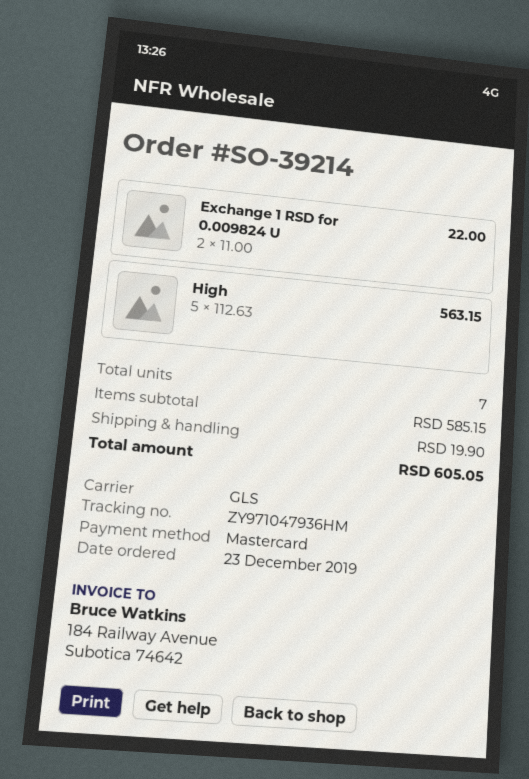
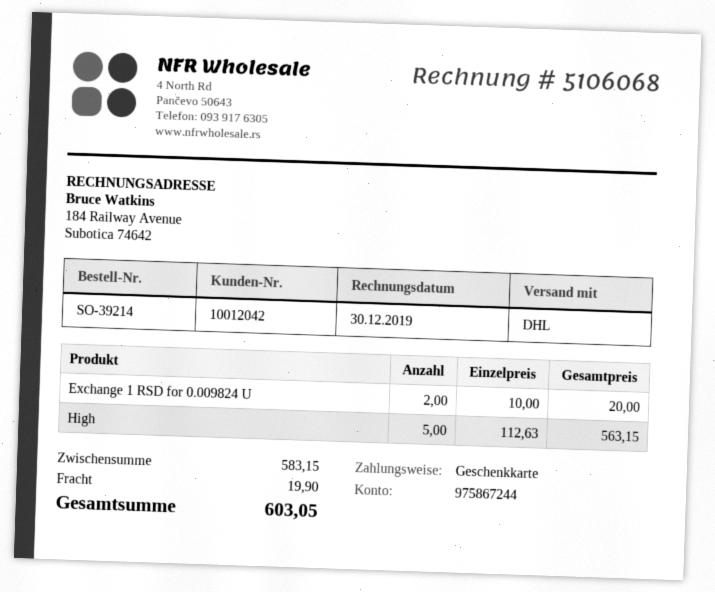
payment method: Mastercard -> gift card
shipping method: GLS -> DHL
Exchange 1 RSD for 0.009824 U: 2 x 11.00 = 22.00 -> 2 x 10.00 = 20.00
subtotal: 585.15 -> 583.15
total: 605.05 -> 603.05

